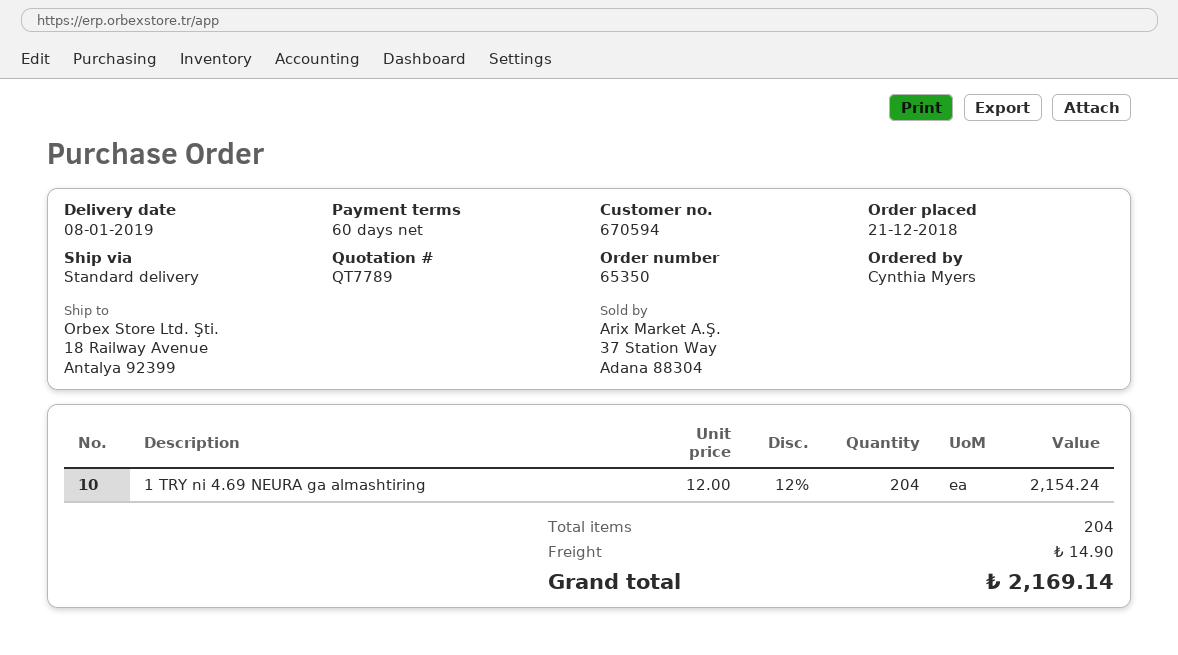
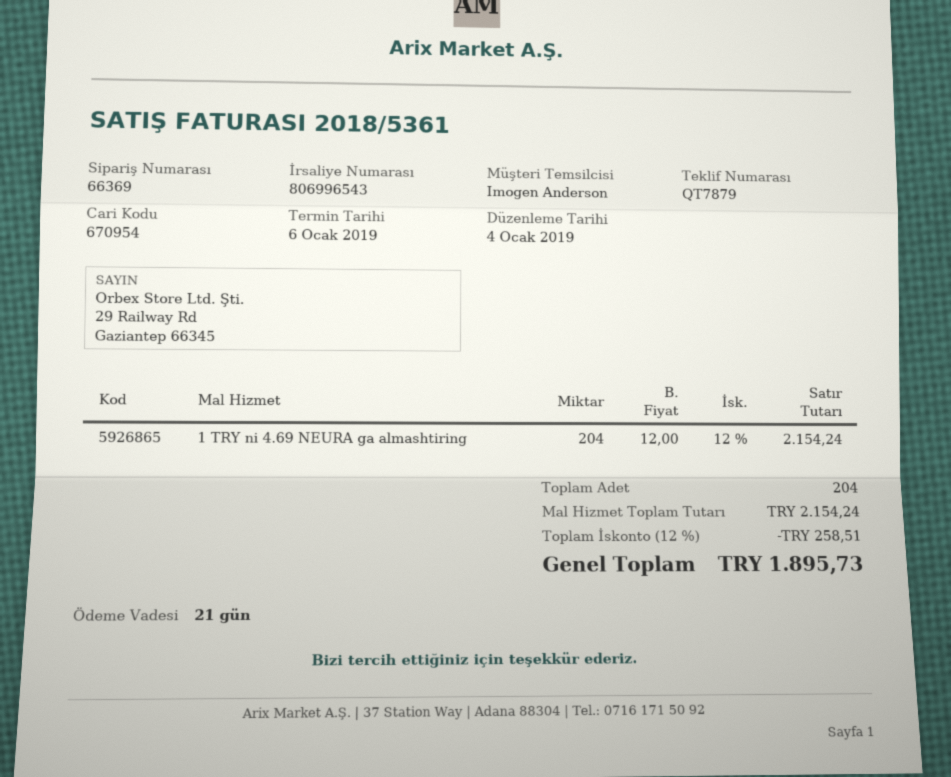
quote number: QT7789 -> QT7879
order number: 65350 -> 66369
delivery date: 2019-01-08 -> 2019-01-06
payment terms: 60 days -> 21 days
customer number: 670594 -> 670954
discount: none -> 12% = 258.51
shipping: 14.90 -> none
total: 2169.14 -> 1895.73

